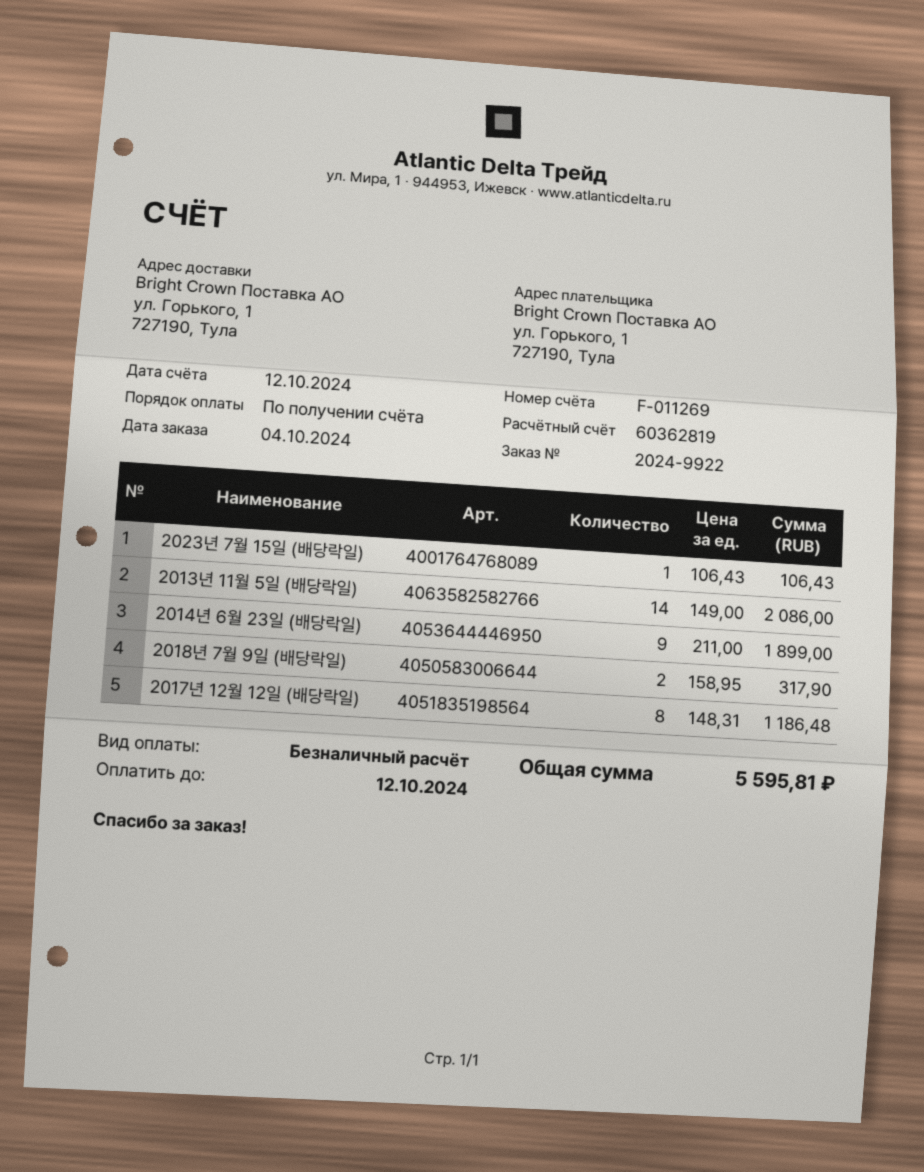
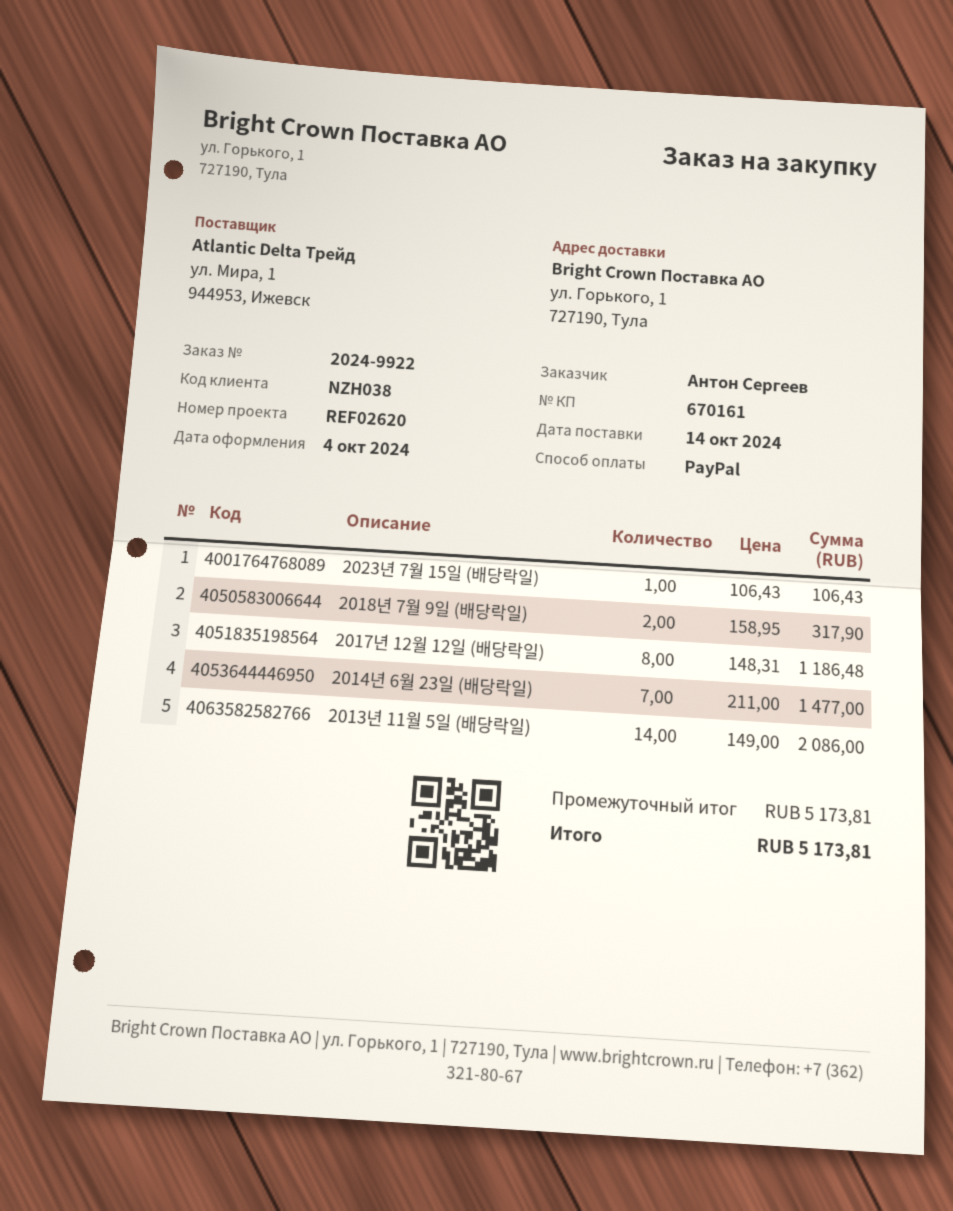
payment method: bank transfer -> PayPal
2014년 6월 23일 (배당락일): 9 x 211.00 = 1899.00 -> 7 x 211.00 = 1477.00
total: 5595.81 -> 5173.81

